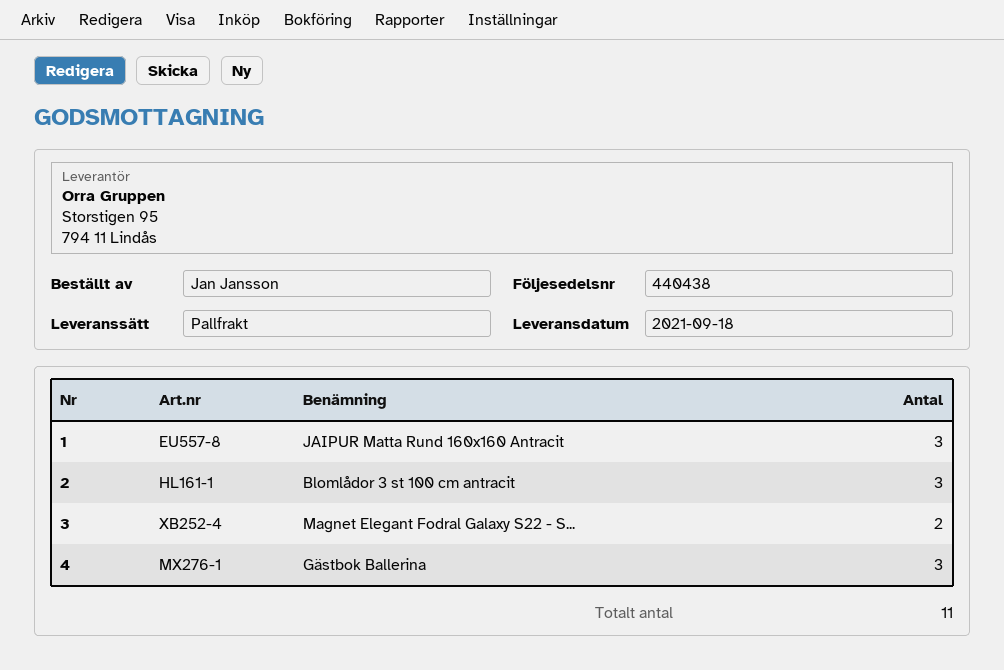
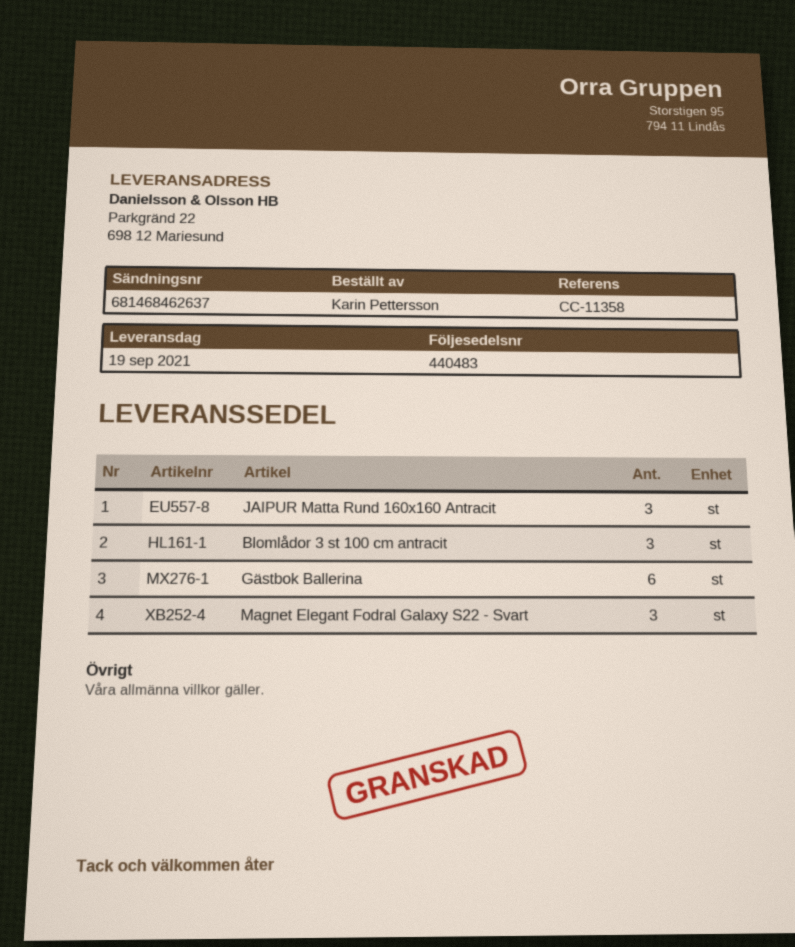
delivery note number: 440438 -> 440483
delivery date: 2021-09-18 -> 2021-09-19
ordered by: Jan Jansson -> Karin Pettersson
Magnet Elegant Fodral Galaxy S22 - S...: 2 -> 3
Gästbok Ballerina: 3 -> 6

